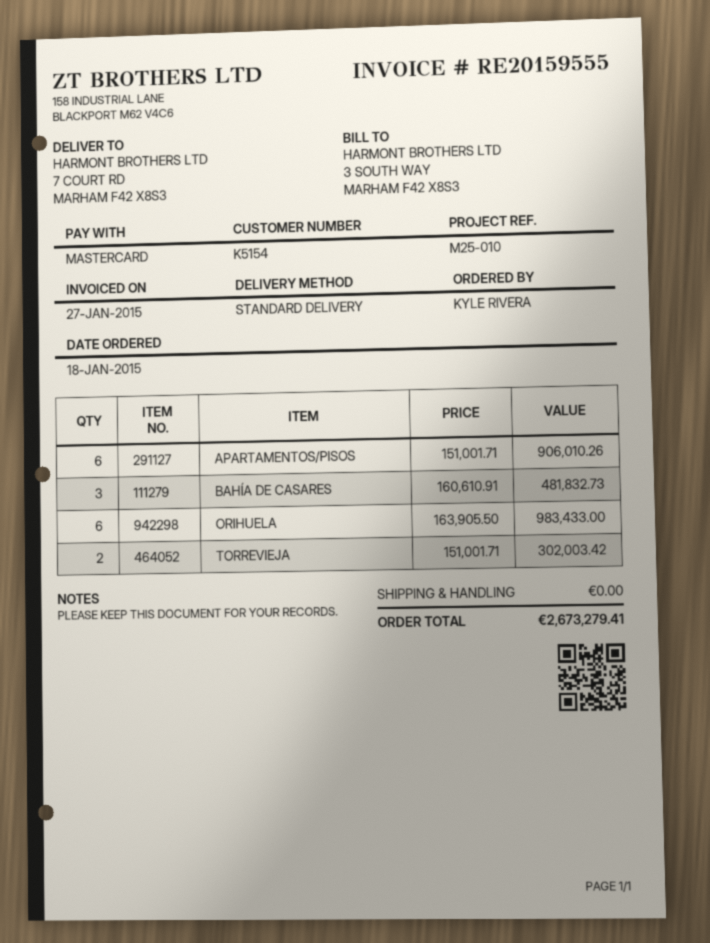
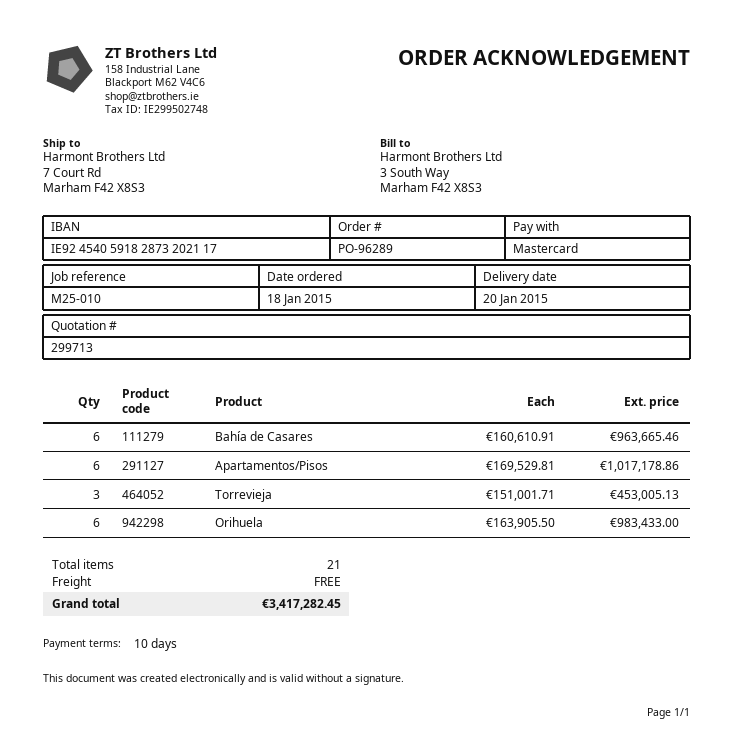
APARTAMENTOS/PISOS: 6 x 151001.71 = 906010.26 -> 6 x 169529.81 = 1017178.86
BAHÍA DE CASARES: 3 x 160610.91 = 481832.73 -> 6 x 160610.91 = 963665.46
TORREVIEJA: 2 x 151001.71 = 302003.42 -> 3 x 151001.71 = 453005.13
total: 2673279.41 -> 3417282.45

